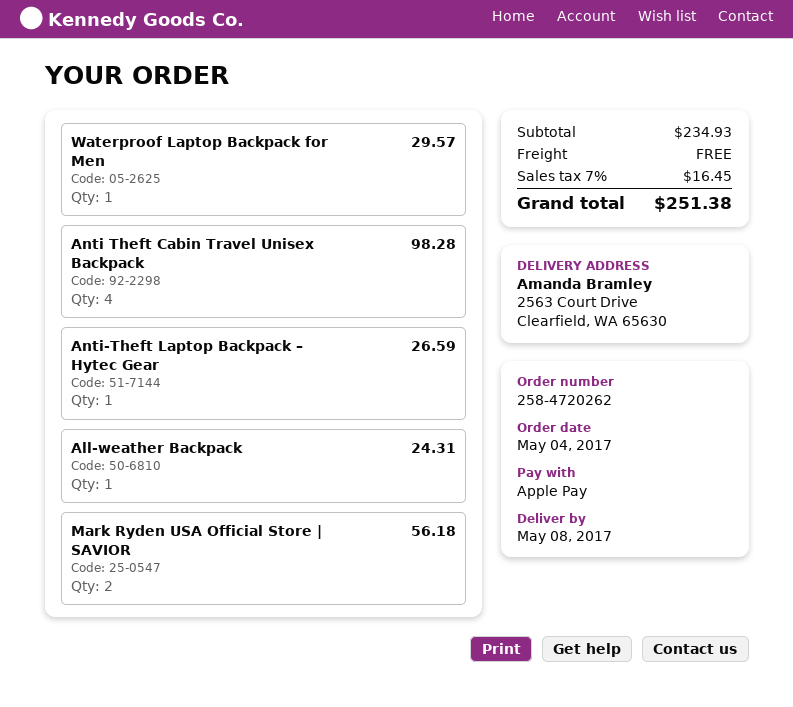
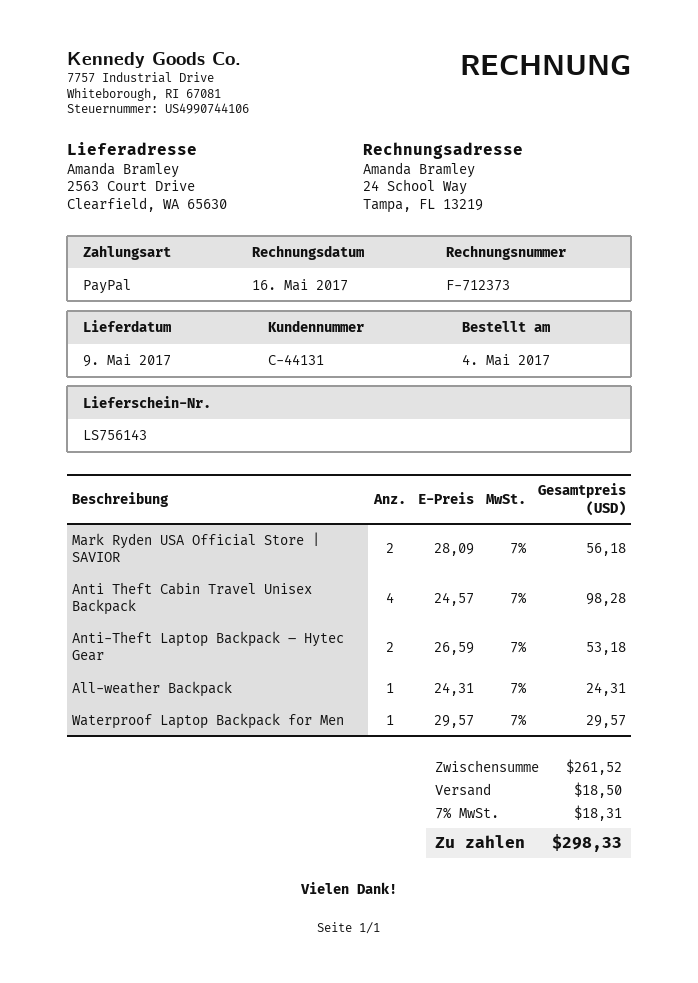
delivery date: 2017-05-08 -> 2017-05-09
payment method: Apple Pay -> PayPal
Anti-Theft Laptop Backpack – Hytec Gear: 1 for 26.59 -> 2 for 53.18
subtotal: 234.93 -> 261.52
shipping: 0.00 -> 18.50
tax: 7% = 16.45 -> 7% = 18.31
total: 251.38 -> 298.33

